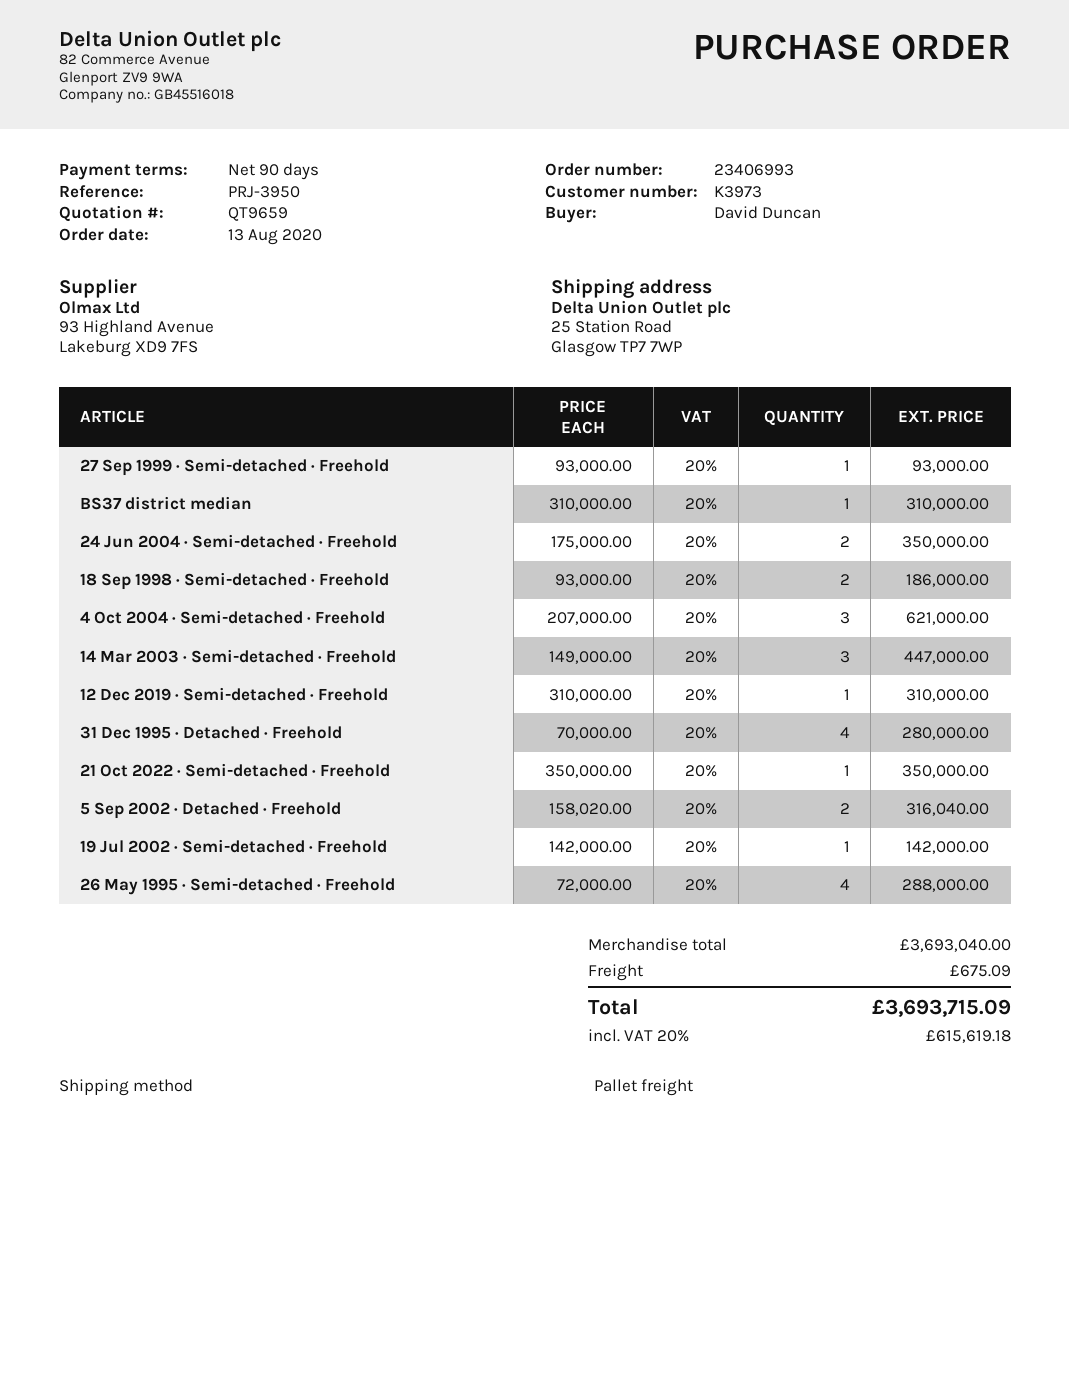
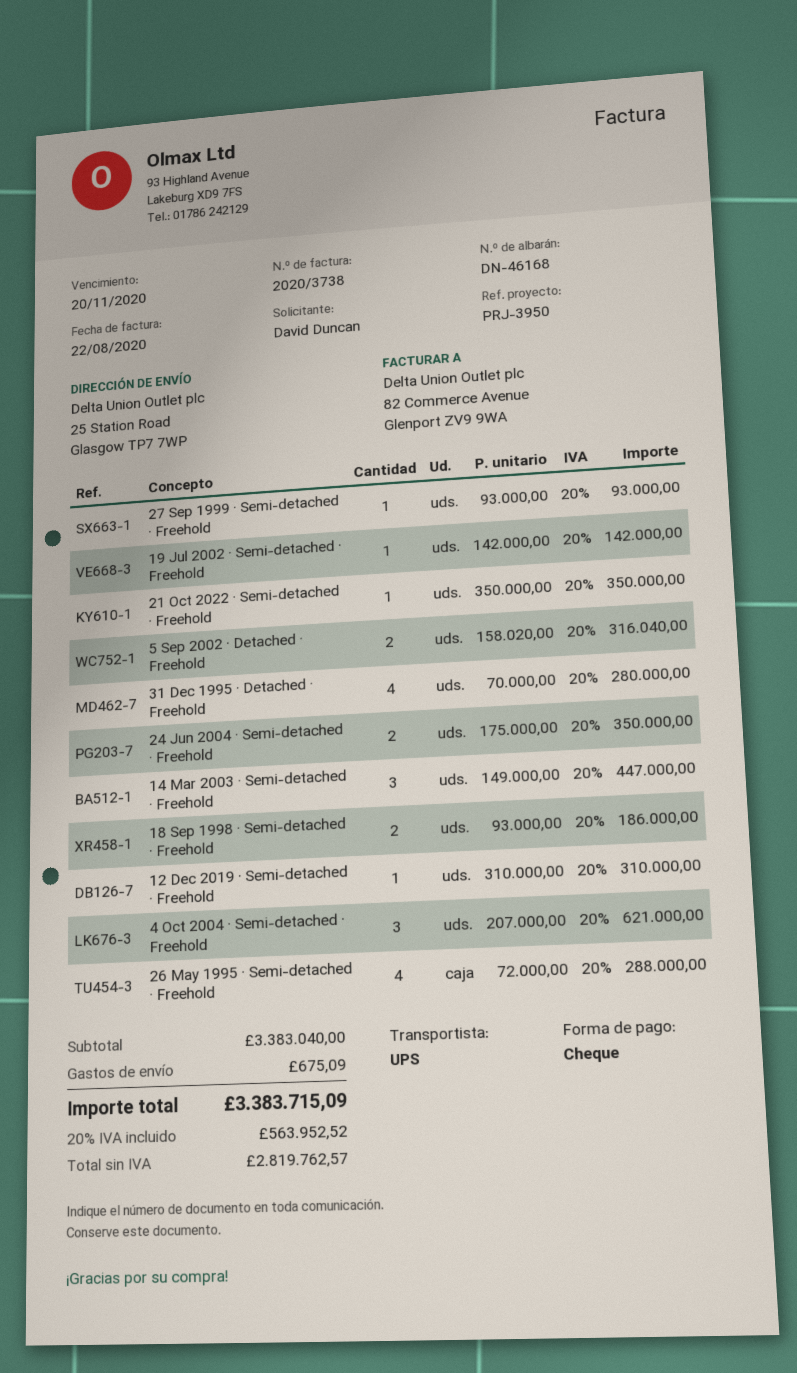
shipping method: pallet freight -> UPS
BS37 district median: 1 x 310000.00 = 310000.00 -> none
subtotal: 3693040.00 -> 3383040.00
tax: 20% = 615619.18 -> 20% = 563952.52
total: 3693715.09 -> 3383715.09

